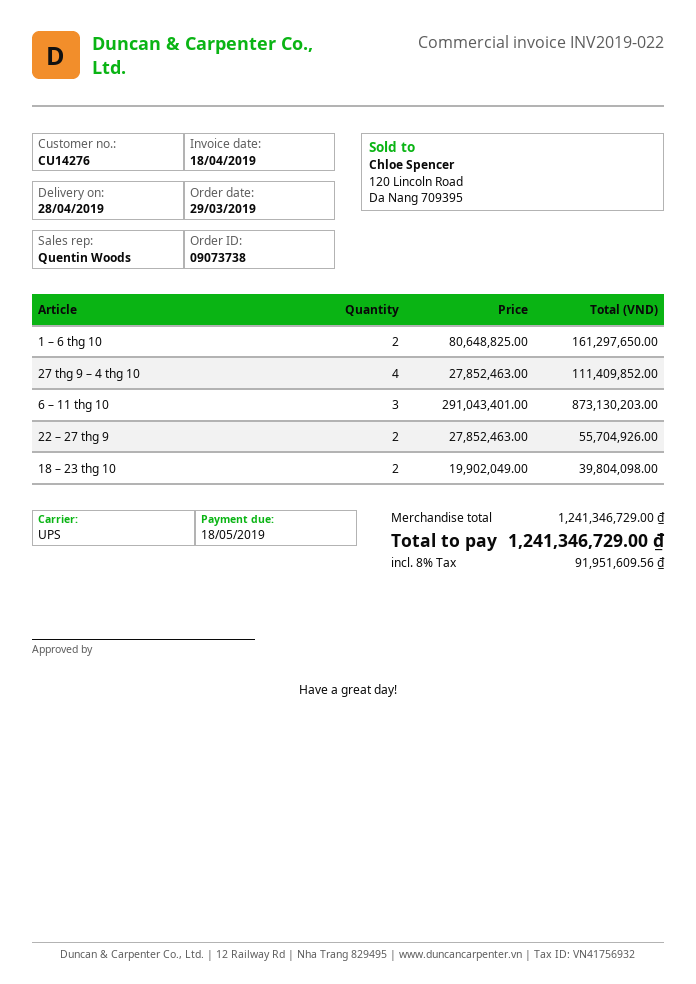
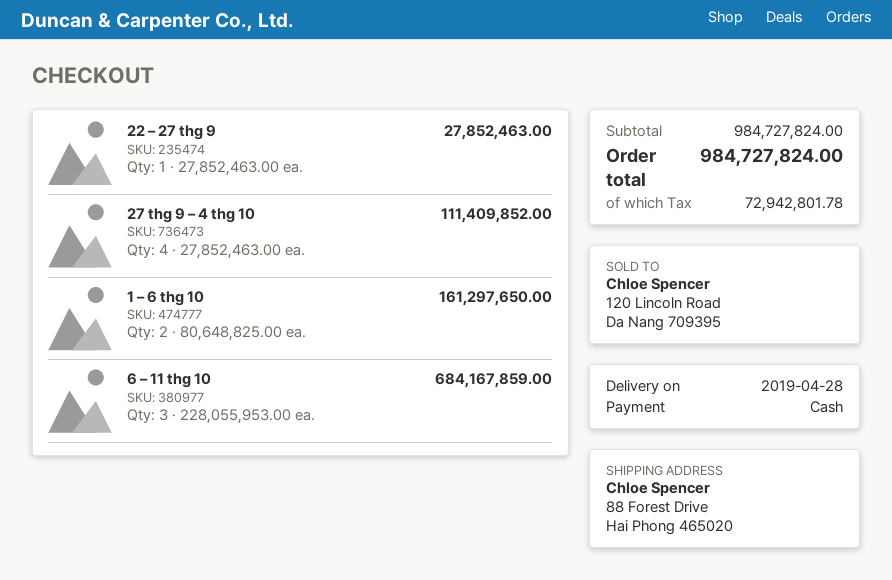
6 – 11 thg 10: 3 x 291043401.00 = 873130203.00 -> 3 x 228055953.00 = 684167859.00
22 – 27 thg 9: 2 x 27852463.00 = 55704926.00 -> 1 x 27852463.00 = 27852463.00
18 – 23 thg 10: 2 x 19902049.00 = 39804098.00 -> none
subtotal: 1241346729.00 -> 984727824.00
tax: 91951609.56 -> 72942801.78
total: 1241346729.00 -> 984727824.00

